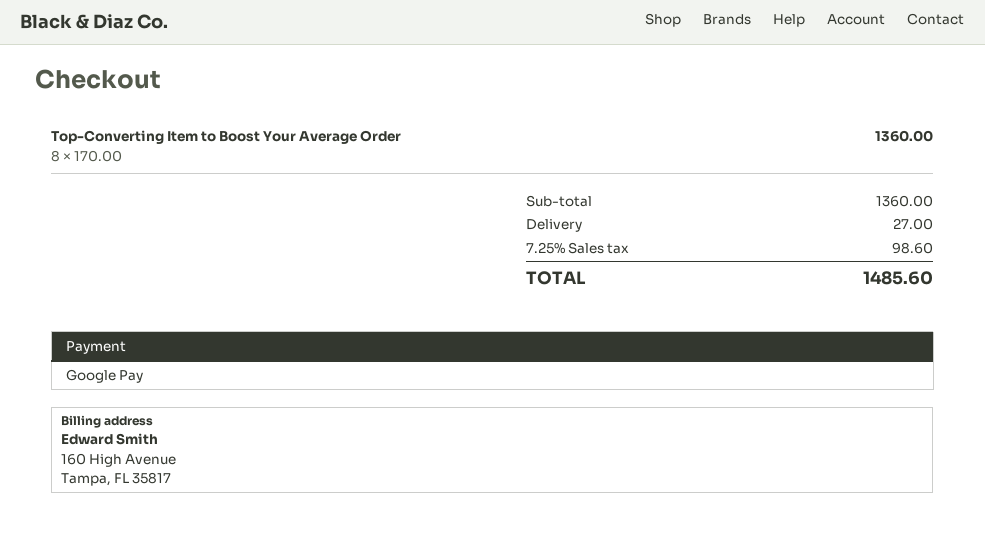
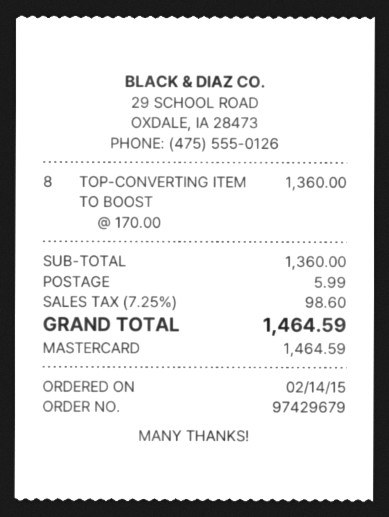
payment method: Google Pay -> Mastercard
shipping: 27.00 -> 5.99
total: 1485.60 -> 1464.59

